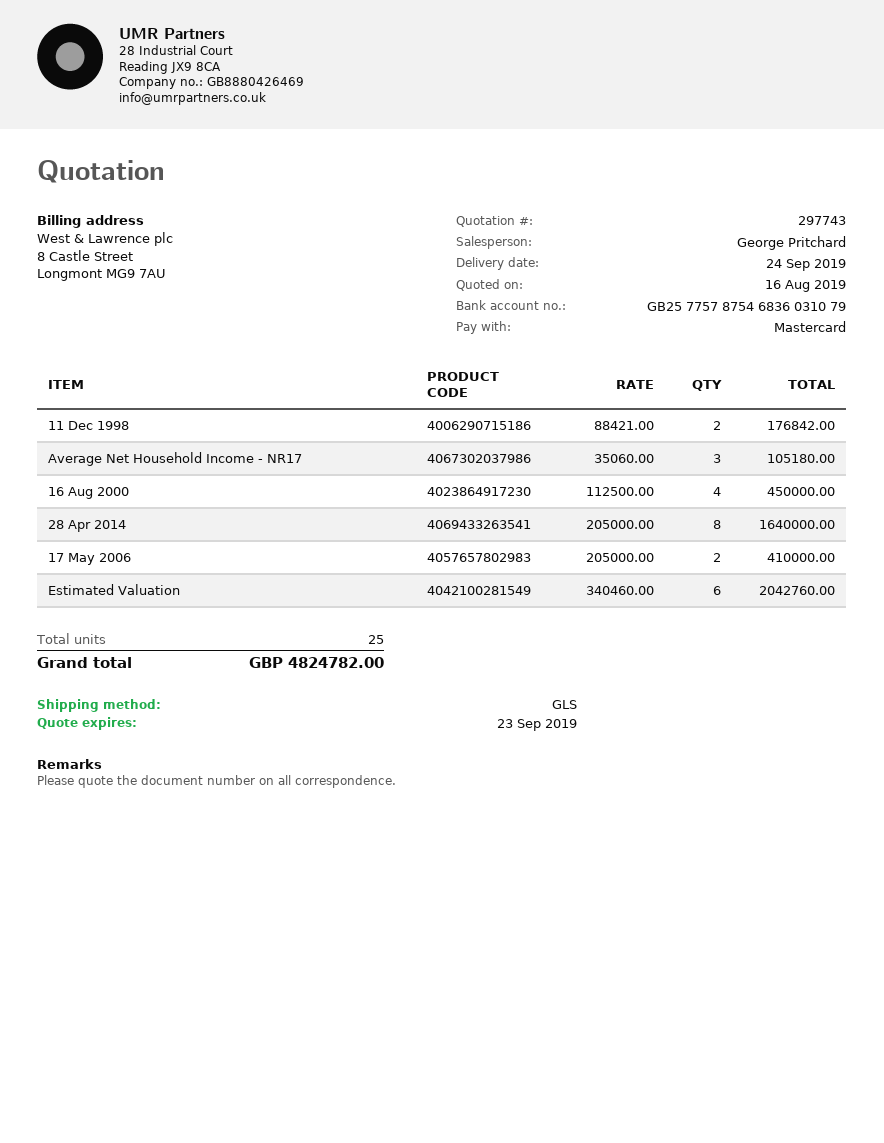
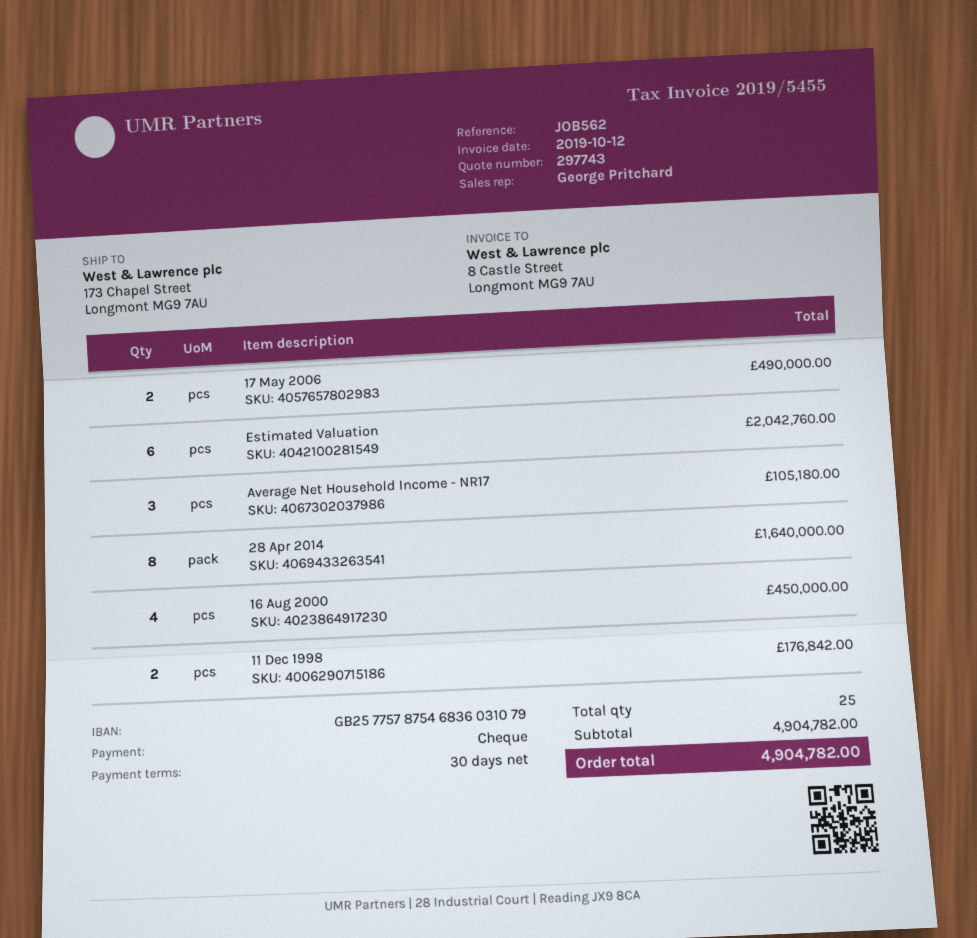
payment method: Mastercard -> cheque
17 May 2006: 2 for 410000.00 -> 2 for 490000.00
total: 4824782.00 -> 4904782.00

